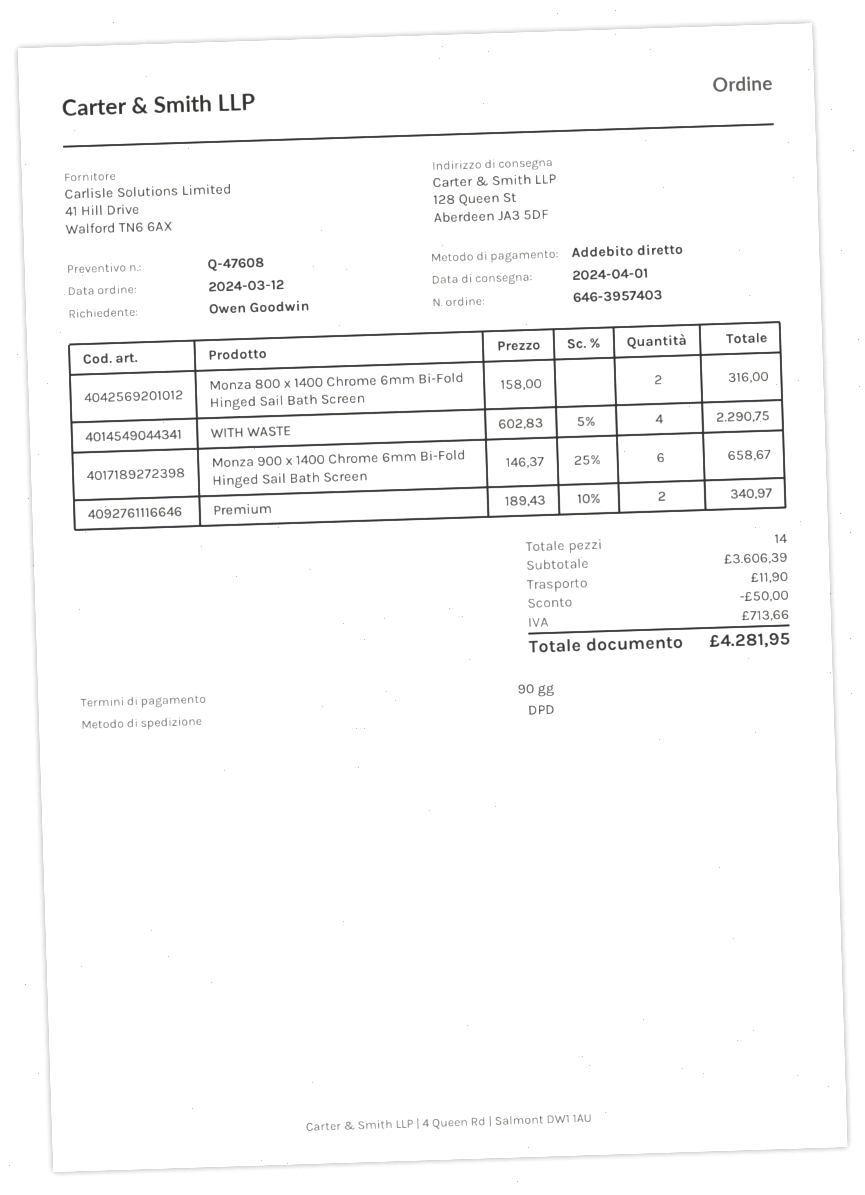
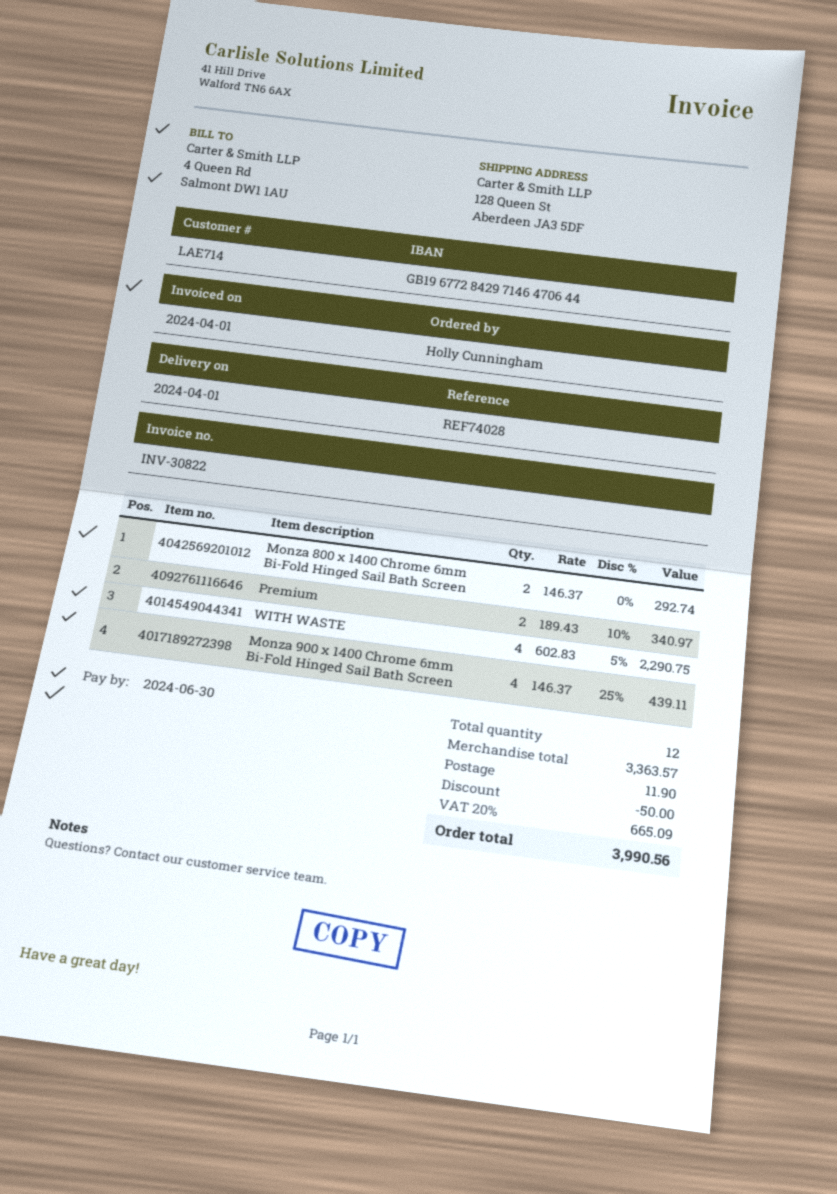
ordered by: Owen Goodwin -> Holly Cunningham
Monza 800 x 1400 Chrome 6mm Bi-Fold Hinged Sail Bath Screen: 2 x 158.00 = 316.00 -> 2 x 146.37 = 292.74
Monza 900 x 1400 Chrome 6mm Bi-Fold Hinged Sail Bath Screen: 6 x 146.37 - 25% = 658.67 -> 4 x 146.37 - 25% = 439.11
total quantity: 14 -> 12
subtotal: 3606.39 -> 3363.57
tax: 713.66 -> 665.09
total: 4281.95 -> 3990.56

